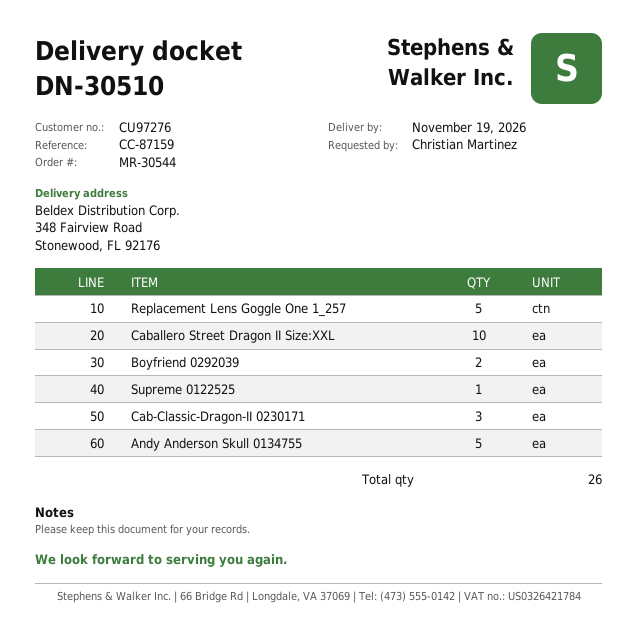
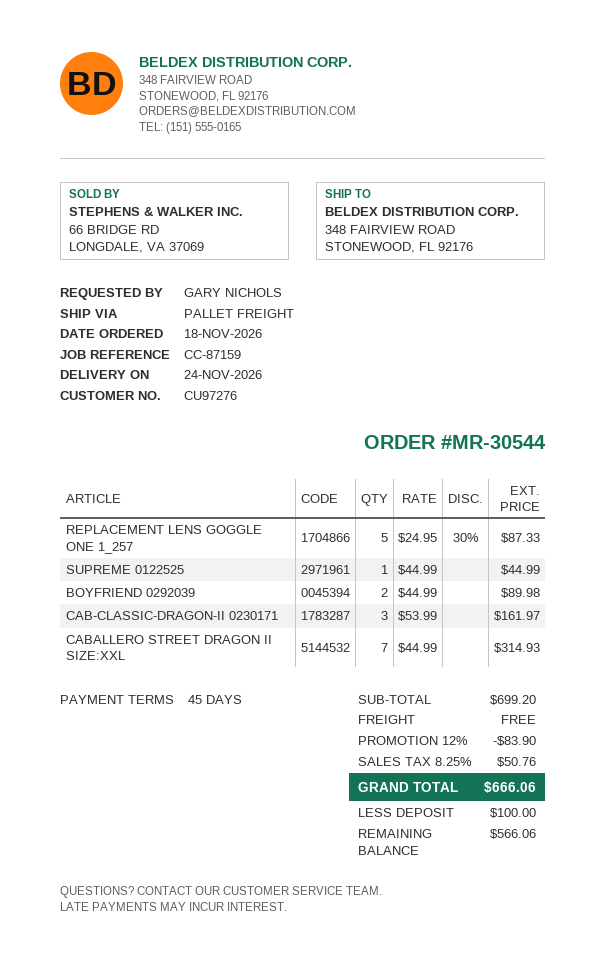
delivery date: 2026-11-19 -> 2026-11-24
ordered by: Christian Martinez -> GARY NICHOLS
Caballero Street Dragon II Size:XXL: 10 -> 7
Andy Anderson Skull 0134755: 5 -> none

